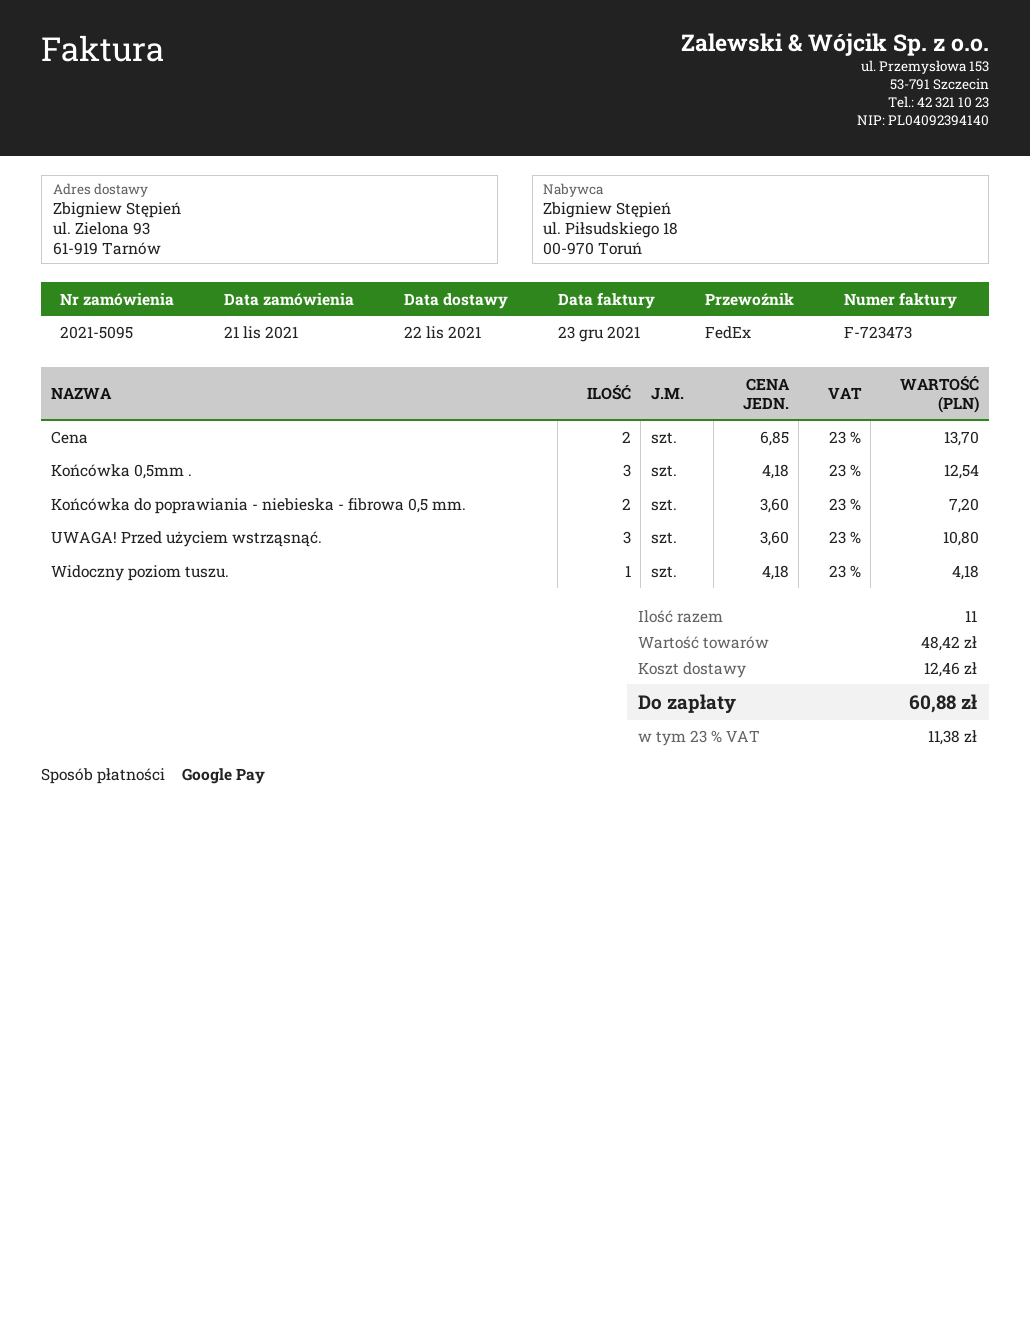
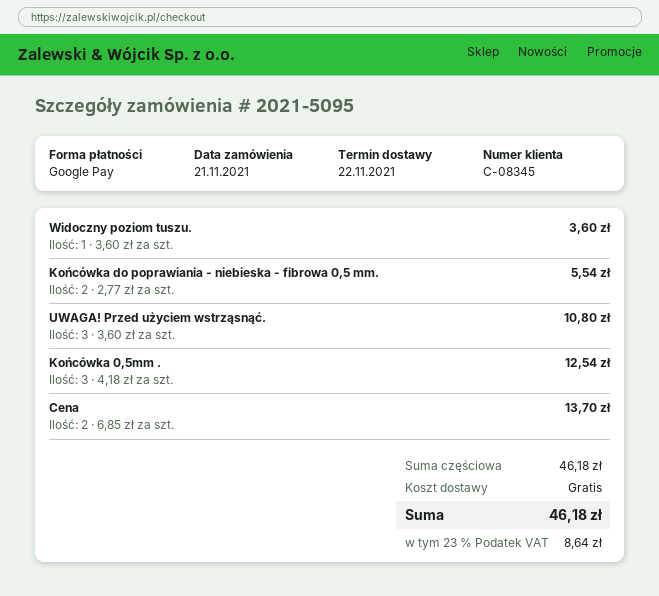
Końcówka do poprawiania - niebieska - fibrowa 0,5 mm.: 2 x 3.60 = 7.20 -> 2 x 2.77 = 5.54
Widoczny poziom tuszu.: 1 x 4.18 = 4.18 -> 1 x 3.60 = 3.60
subtotal: 48.42 -> 46.18
shipping: 12.46 -> 0.00
tax: 23% = 11.38 -> 23% = 8.64
total: 60.88 -> 46.18

